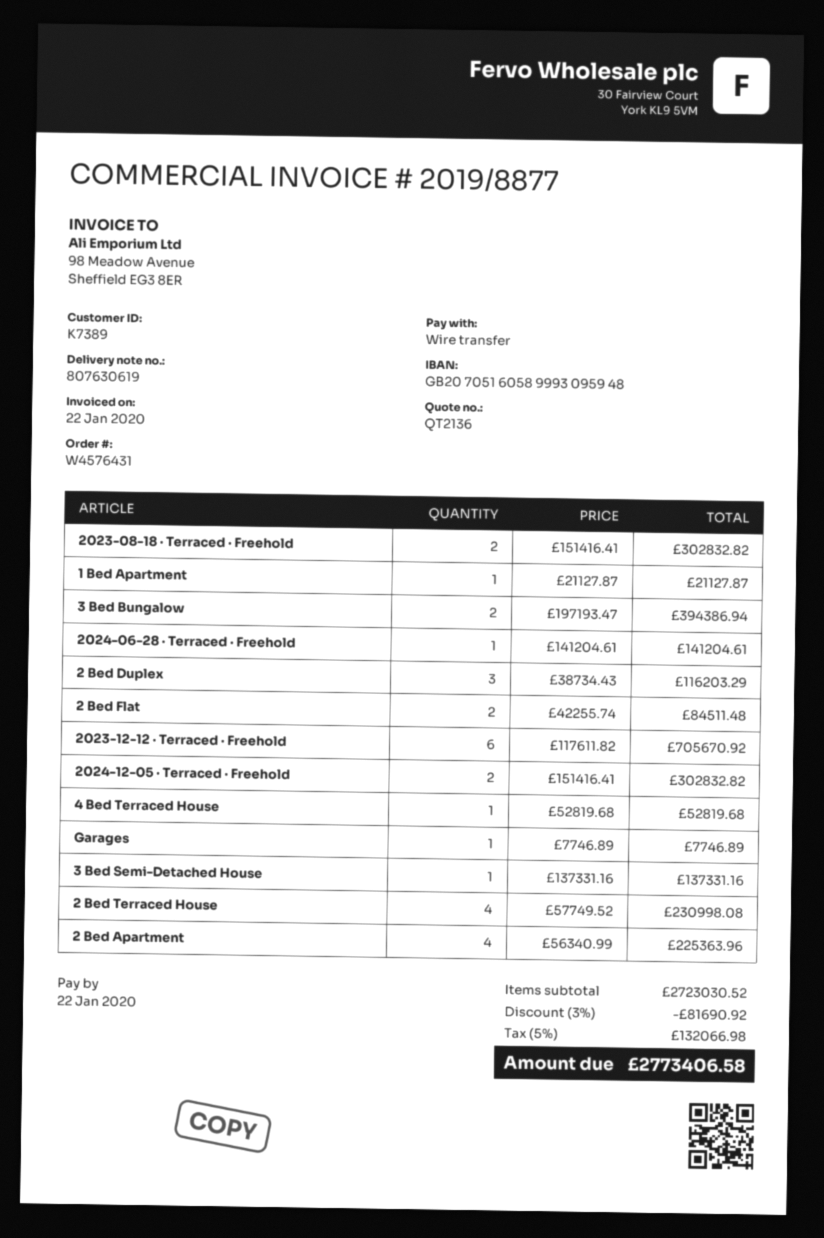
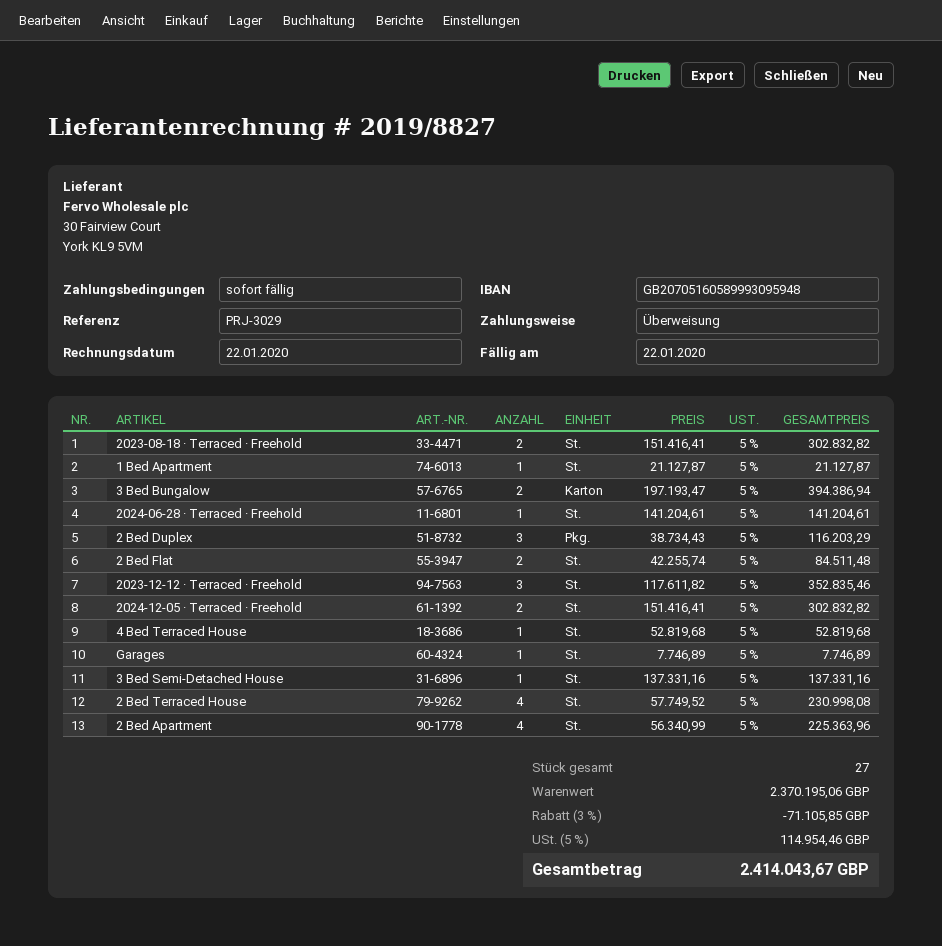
invoice number: 2019/8877 -> 2019/8827
2023-12-12 · Terraced · Freehold: 6 x 117611.82 = 705670.92 -> 3 x 117611.82 = 352835.46
subtotal: 2723030.52 -> 2370195.06
discount: 3% = 81690.92 -> 3% = 71105.85
tax: 5% = 132066.98 -> 5% = 114954.46
total: 2773406.58 -> 2414043.67

